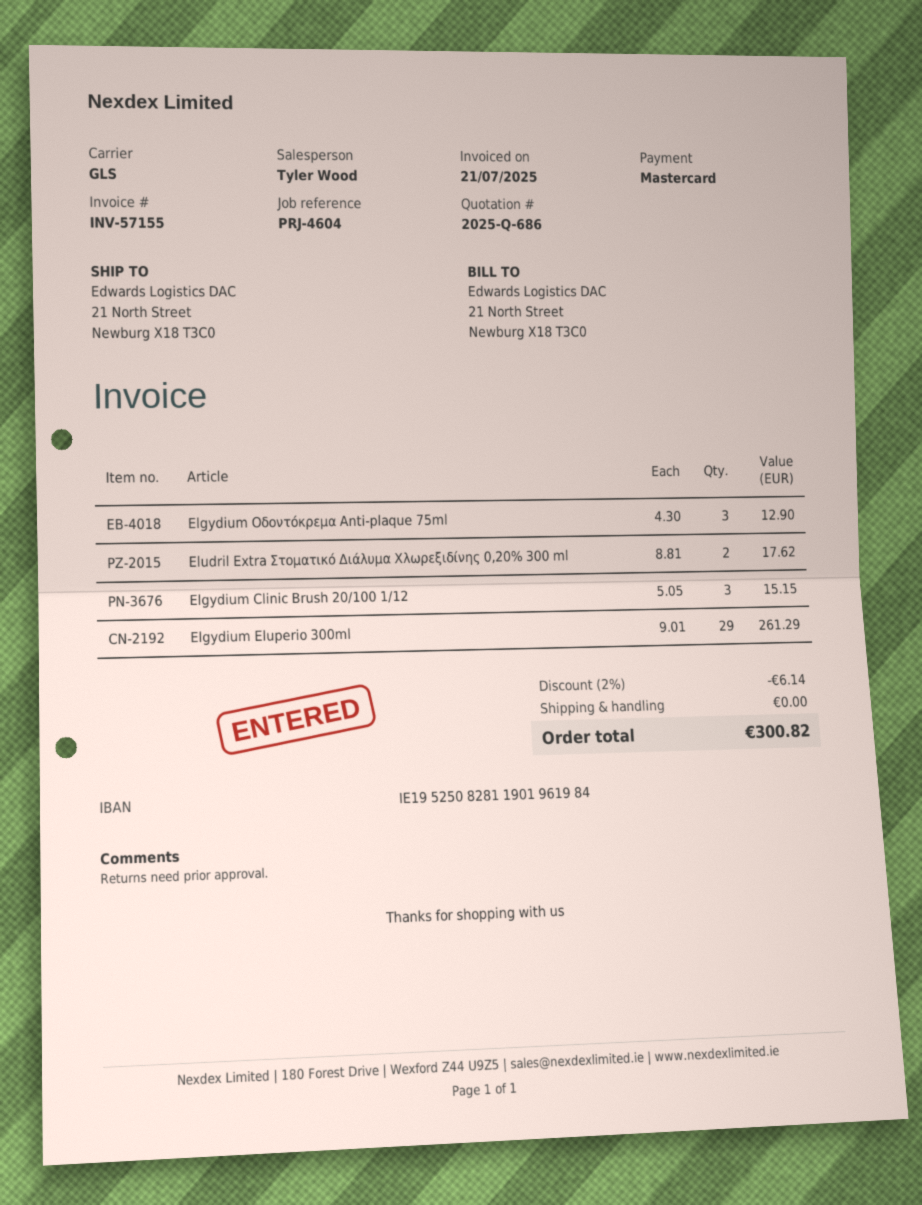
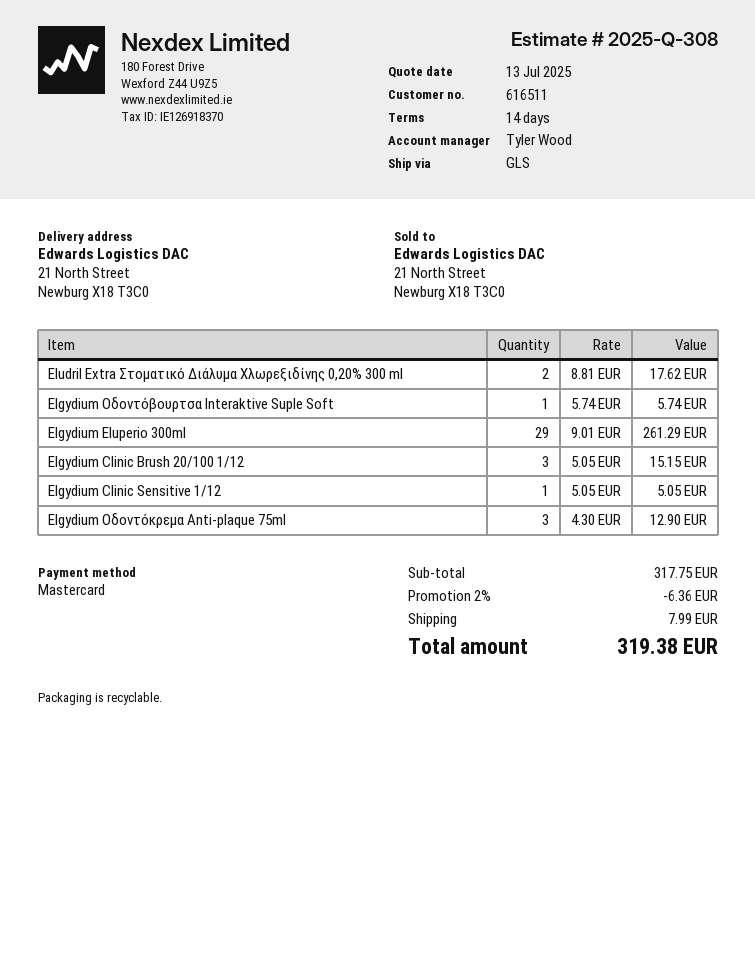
quote number: 2025-Q-686 -> 2025-Q-308
Elgydium Οδοντόβουρτσα Interaktive Suple Soft: none -> 1 x 5.74 = 5.74
Elgydium Clinic Sensitive 1/12: none -> 1 x 5.05 = 5.05
discount: 2% = 6.14 -> 2% = 6.36
shipping: 0.00 -> 7.99
total: 300.82 -> 319.38

